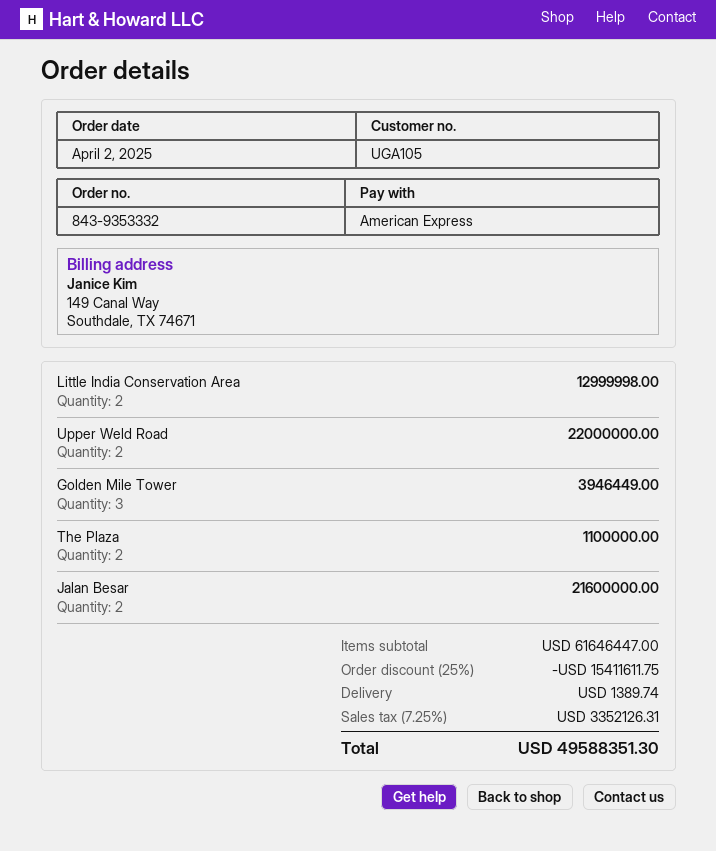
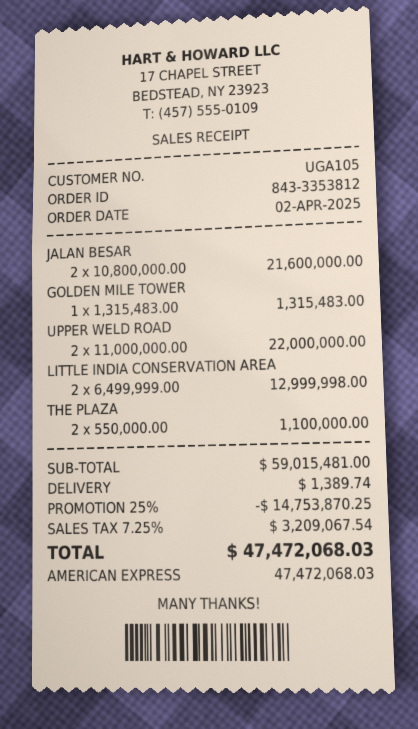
order number: 843-9353332 -> 843-3353812
Golden Mile Tower: 3 for 3946449.00 -> 1 for 1315483.00
subtotal: 61646447.00 -> 59015481.00
discount: 25% = 15411611.75 -> 25% = 14753870.25
tax: 7.25% = 3352126.31 -> 7.25% = 3209067.54
total: 49588351.30 -> 47472068.03

